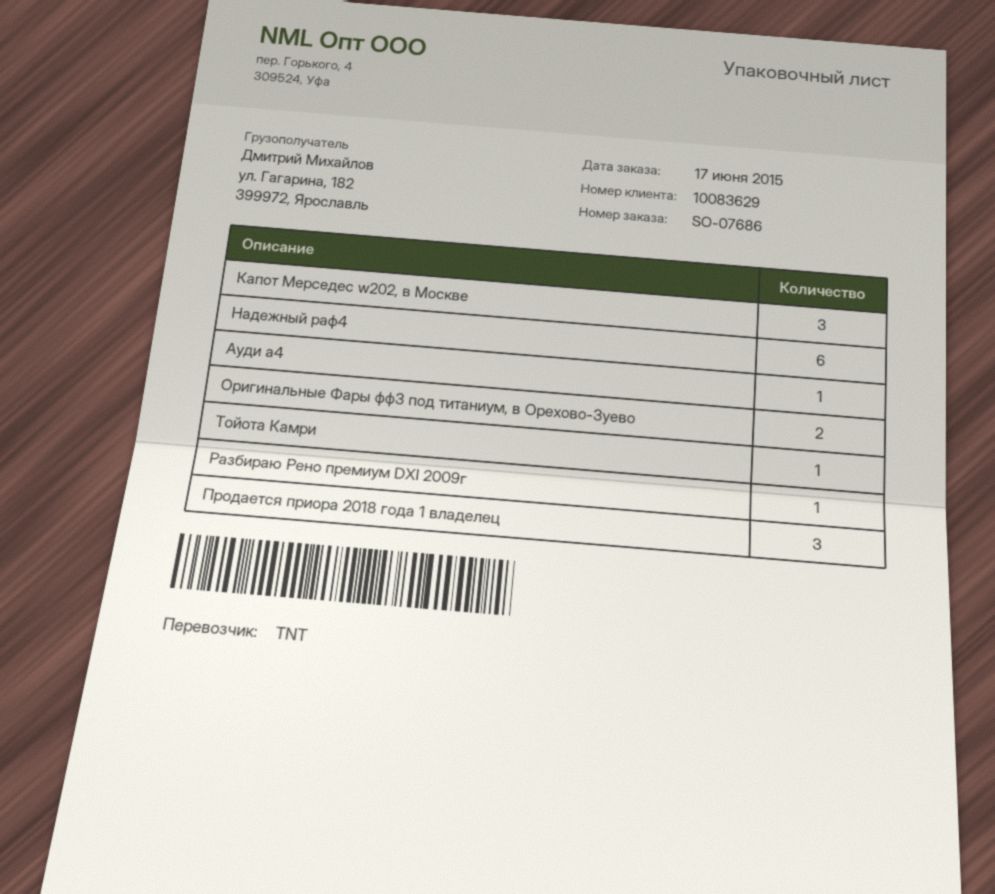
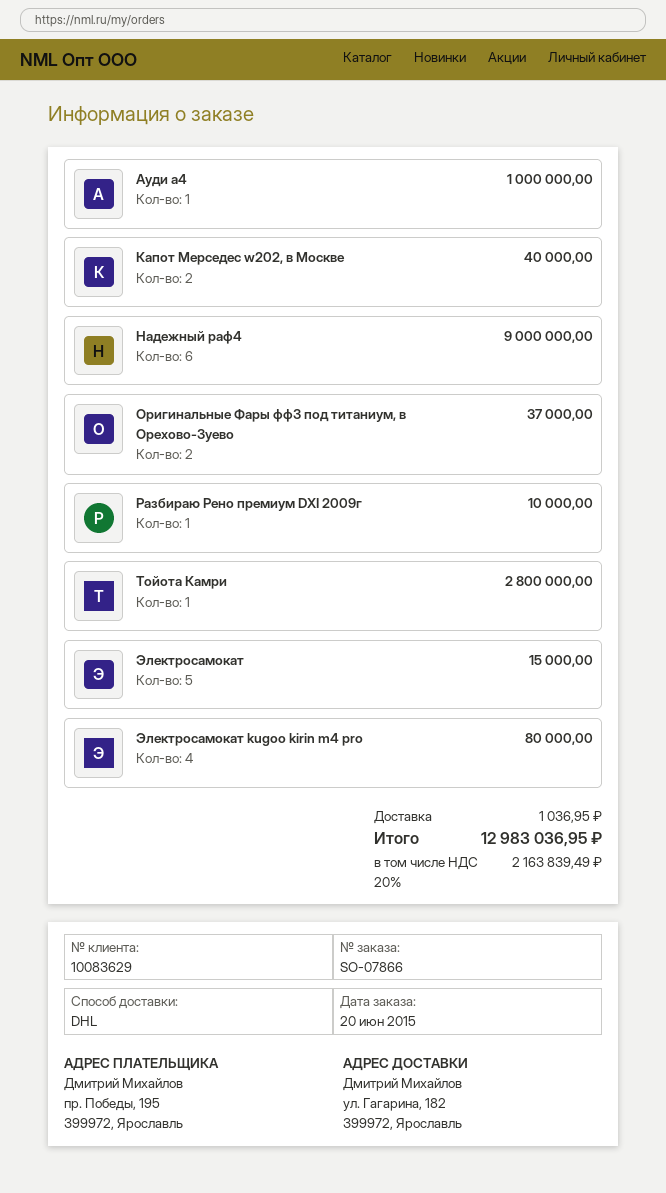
order number: SO-07686 -> SO-07866
order date: 2015-06-17 -> 2015-06-20
shipping method: TNT -> DHL
Капот Мерседес w202, в Москве: 3 -> 2
Продается приора 2018 года 1 владелец: 3 -> none
Электросамокат: none -> 5
Электросамокат kugoo kirin m4 pro: none -> 4

